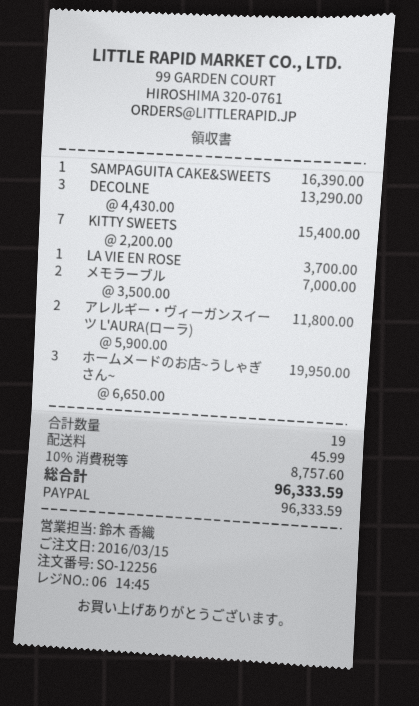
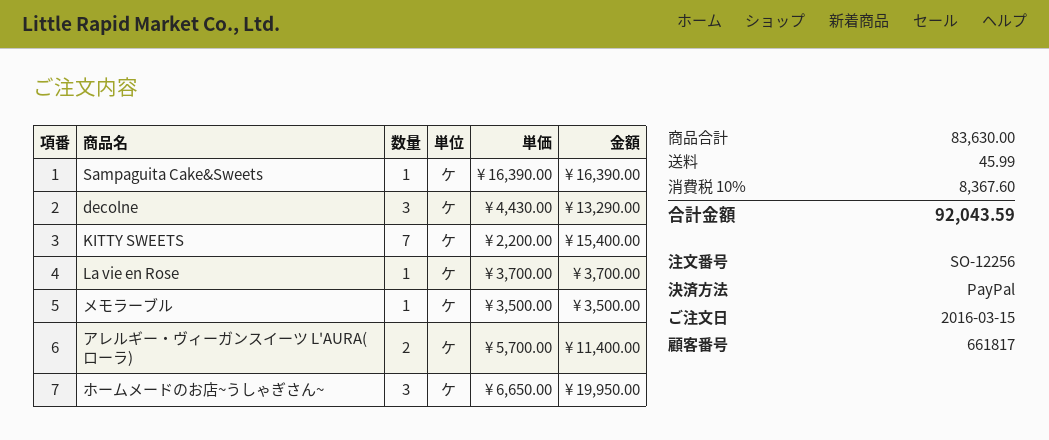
メモラーブル: 2 x 3500.00 = 7000.00 -> 1 x 3500.00 = 3500.00
アレルギー・ヴィーガンスイーツ L'AURA(ローラ): 2 x 5900.00 = 11800.00 -> 2 x 5700.00 = 11400.00
tax: 10% = 8757.60 -> 10% = 8367.60
total: 96333.59 -> 92043.59

